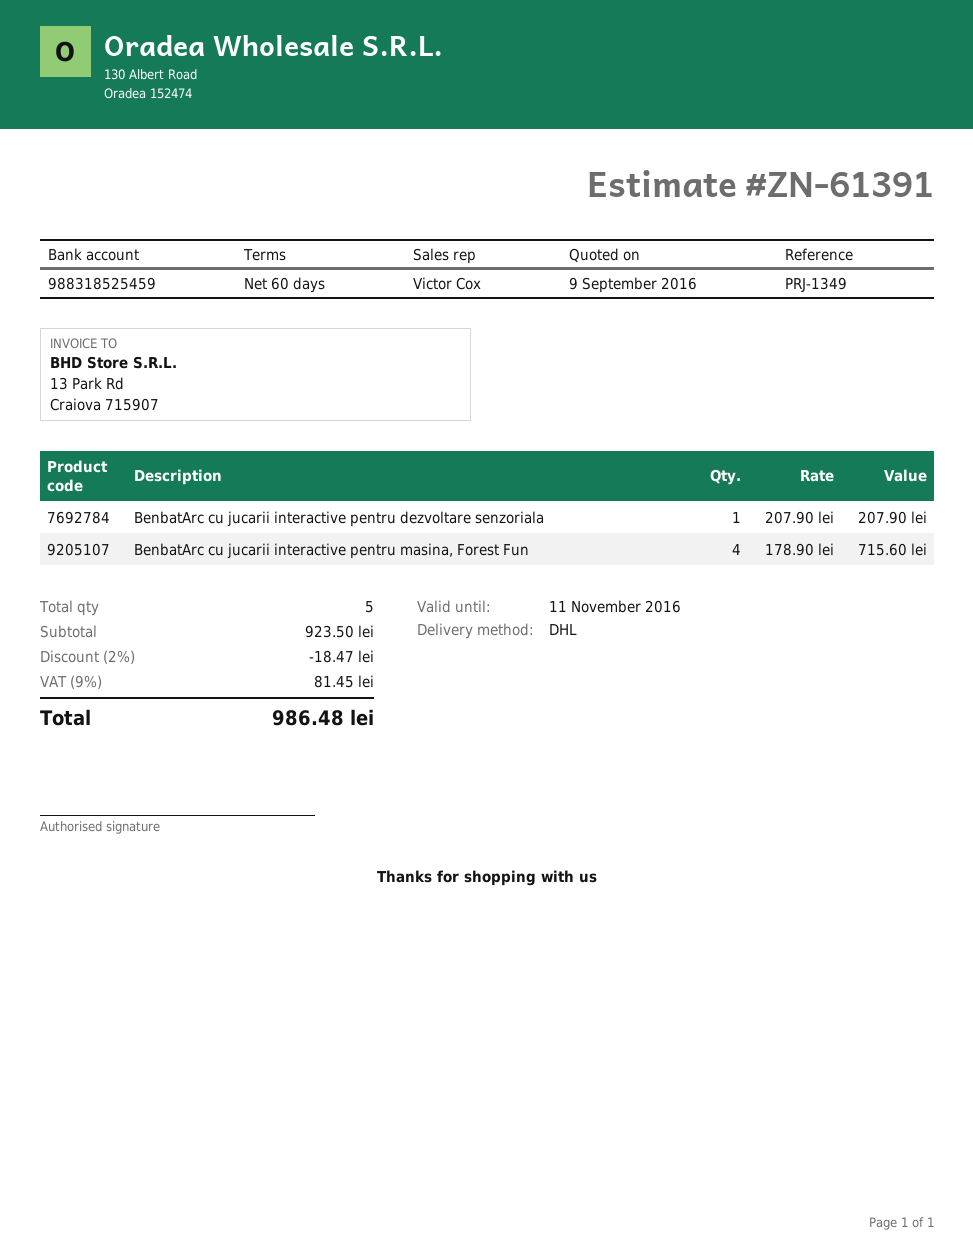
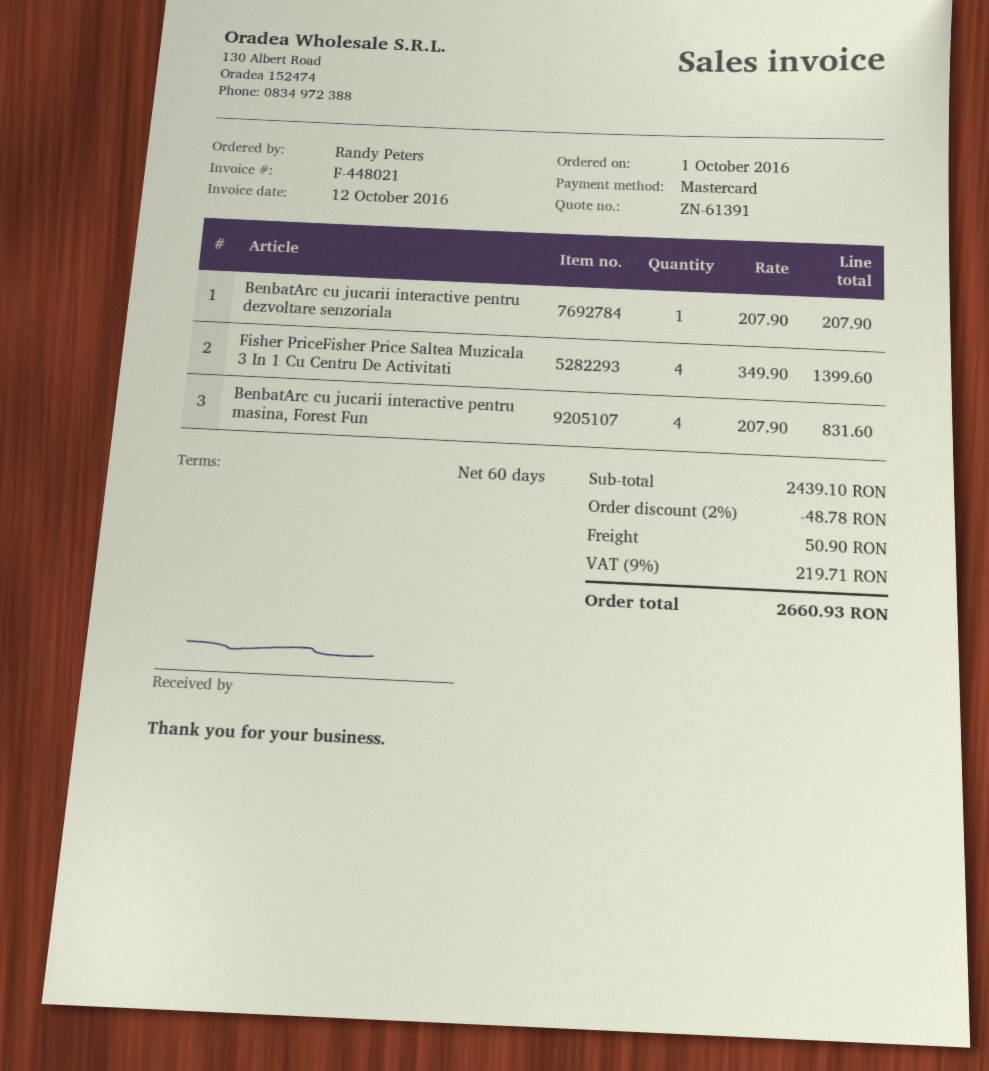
BenbatArc cu jucarii interactive pentru masina, Forest Fun: 4 x 178.90 = 715.60 -> 4 x 207.90 = 831.60
Fisher PriceFisher Price Saltea Muzicala 3 In 1 Cu Centru De Activitati: none -> 4 x 349.90 = 1399.60
subtotal: 923.50 -> 2439.10
discount: 2% = 18.47 -> 2% = 48.78
shipping: none -> 50.90
tax: 9% = 81.45 -> 9% = 219.71
total: 986.48 -> 2660.93

